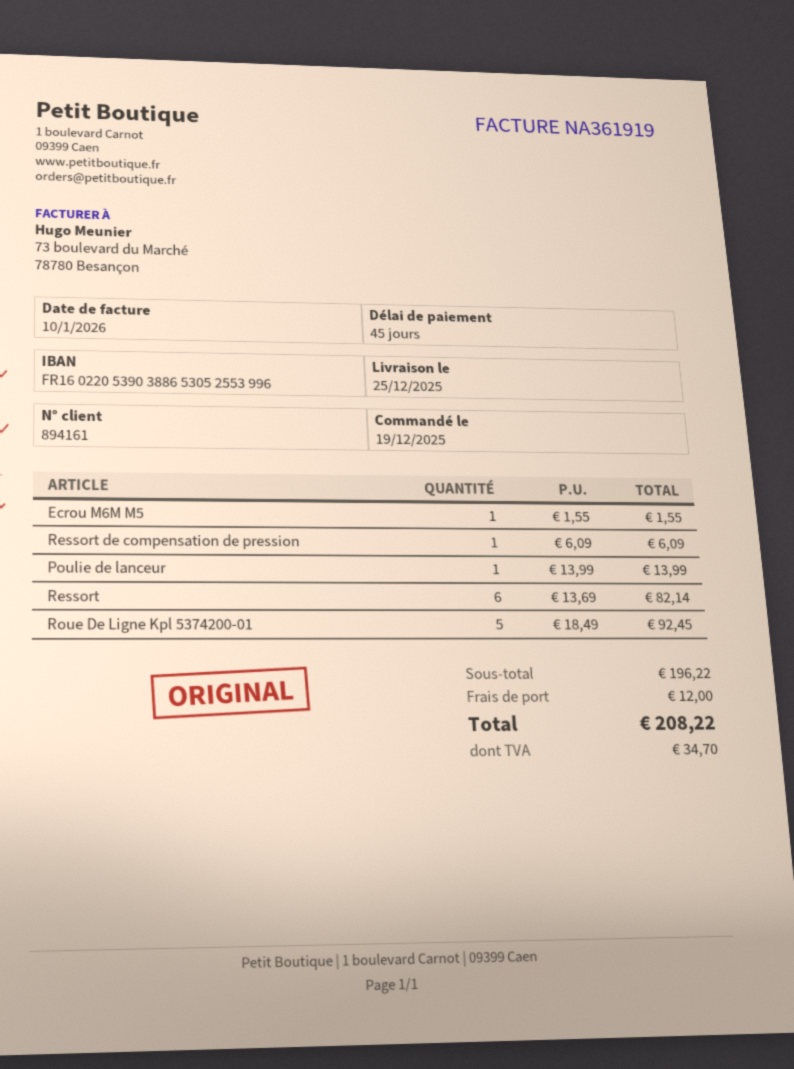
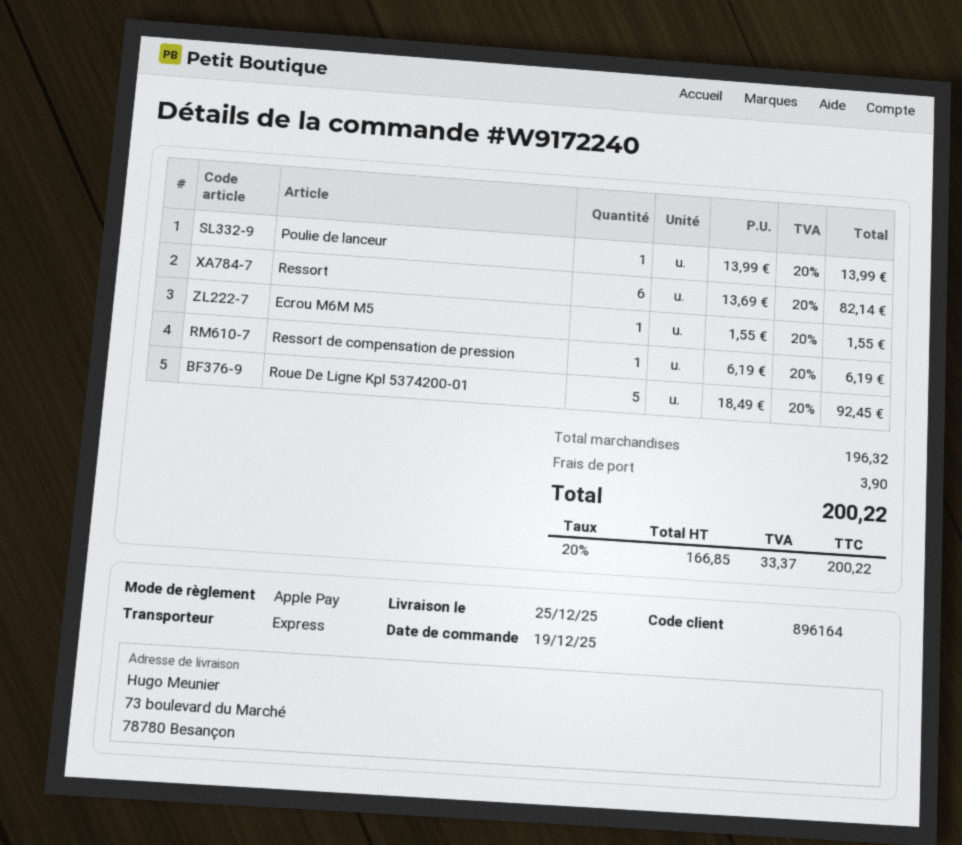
customer number: 894161 -> 896164
Ressort de compensation de pression: 1 x 6.09 = 6.09 -> 1 x 6.19 = 6.19
subtotal: 196.22 -> 196.32
shipping: 12.00 -> 3.90
tax: 34.70 -> 33.37
total: 208.22 -> 200.22

